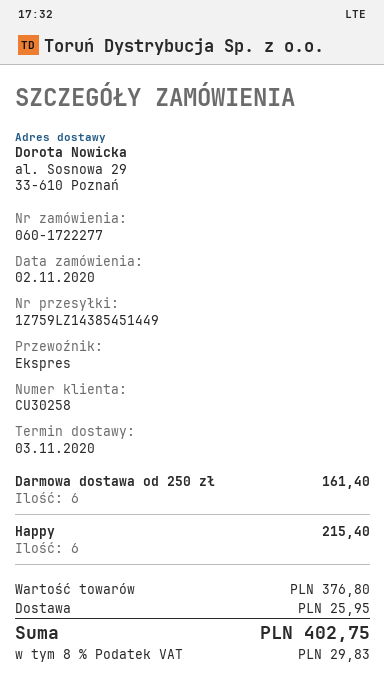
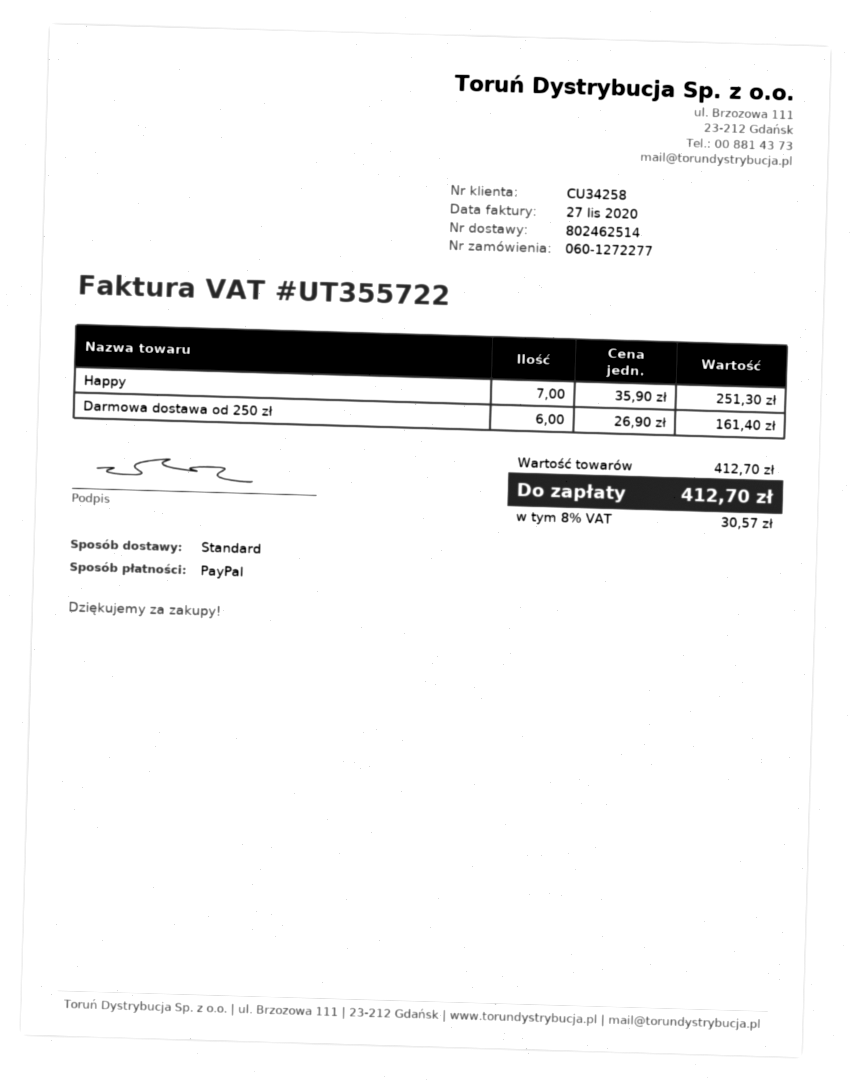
order number: 060-1722277 -> 060-1272277
customer number: CU30258 -> CU34258
shipping method: express -> standard
Happy: 6 for 215.40 -> 7 for 251.30
subtotal: 376.80 -> 412.70
shipping: 25.95 -> none
tax: 8% = 29.83 -> 8% = 30.57
total: 402.75 -> 412.70

